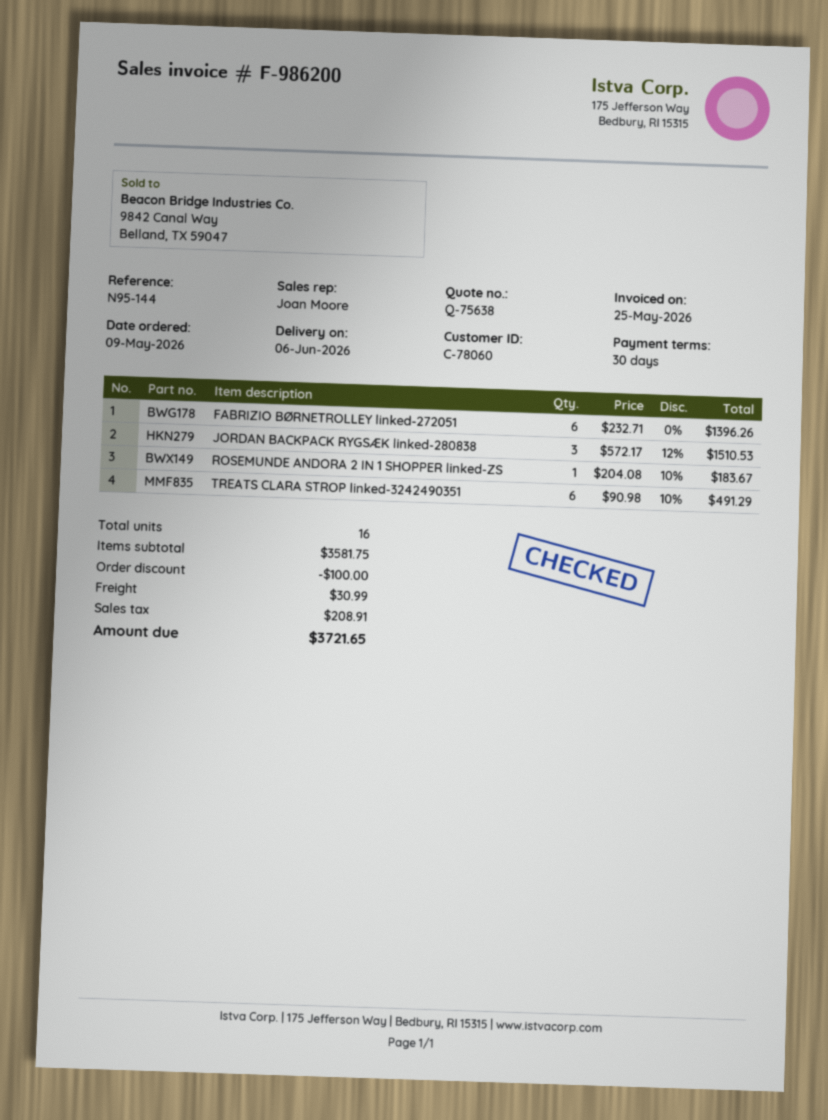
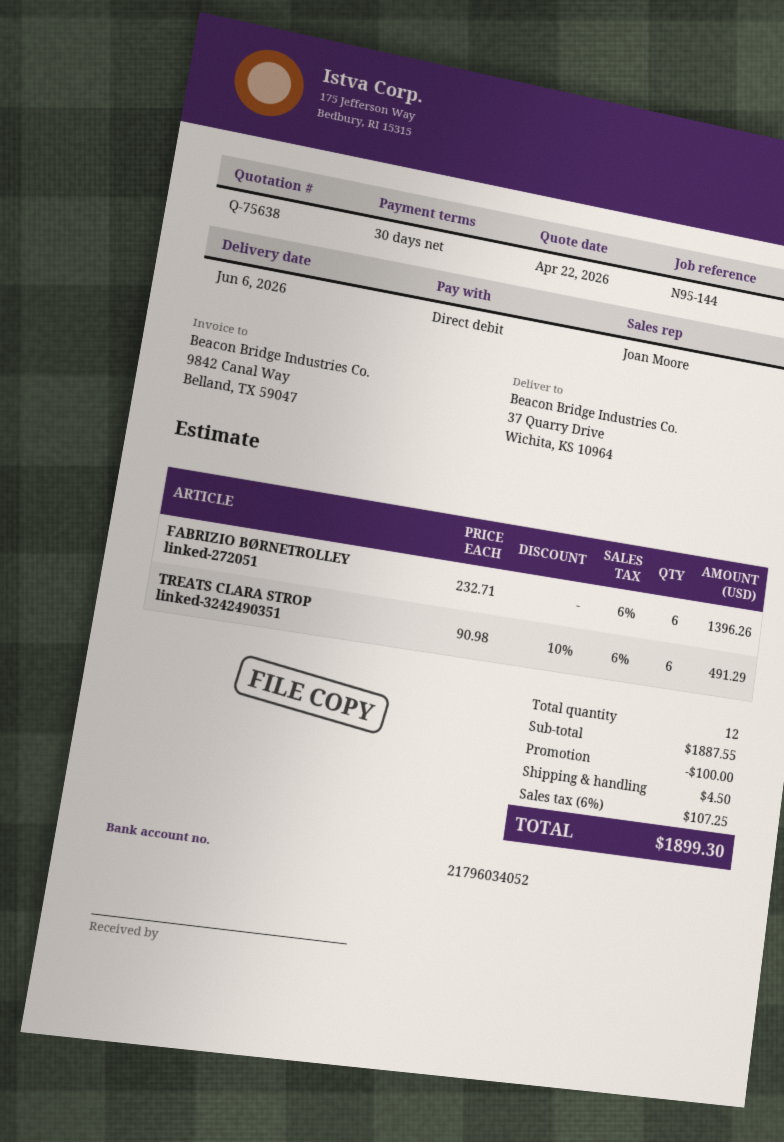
JORDAN BACKPACK RYGSÆK linked-280838: 3 x 572.17 - 12% = 1510.53 -> none
ROSEMUNDE ANDORA 2 IN 1 SHOPPER linked-ZS: 1 x 204.08 - 10% = 183.67 -> none
total quantity: 16 -> 12
subtotal: 3581.75 -> 1887.55
shipping: 30.99 -> 4.50
tax: 208.91 -> 107.25
total: 3721.65 -> 1899.30

